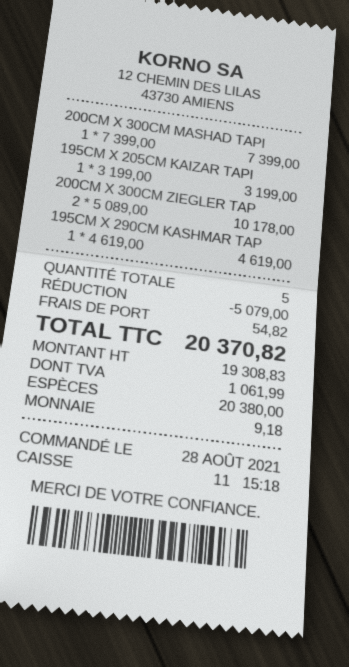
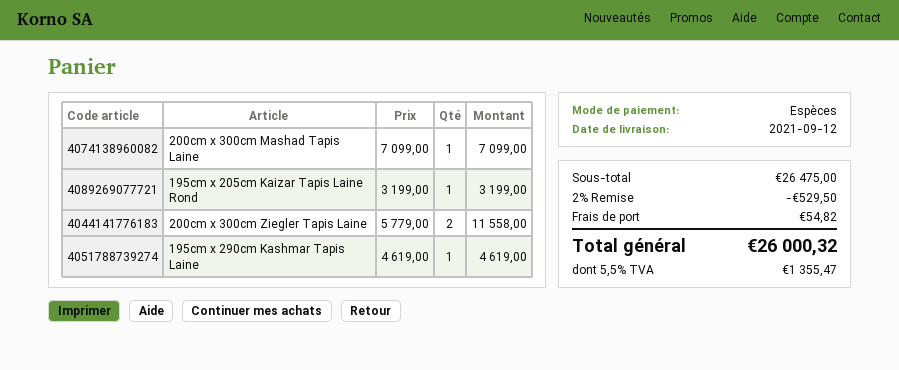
200CM X 300CM MASHAD TAPI: 1 x 7399.00 = 7399.00 -> 1 x 7099.00 = 7099.00
200CM X 300CM ZIEGLER TAP: 2 x 5089.00 = 10178.00 -> 2 x 5779.00 = 11558.00
discount: 5079.00 -> 529.50
tax: 1061.99 -> 1355.47
total: 20370.82 -> 26000.32

